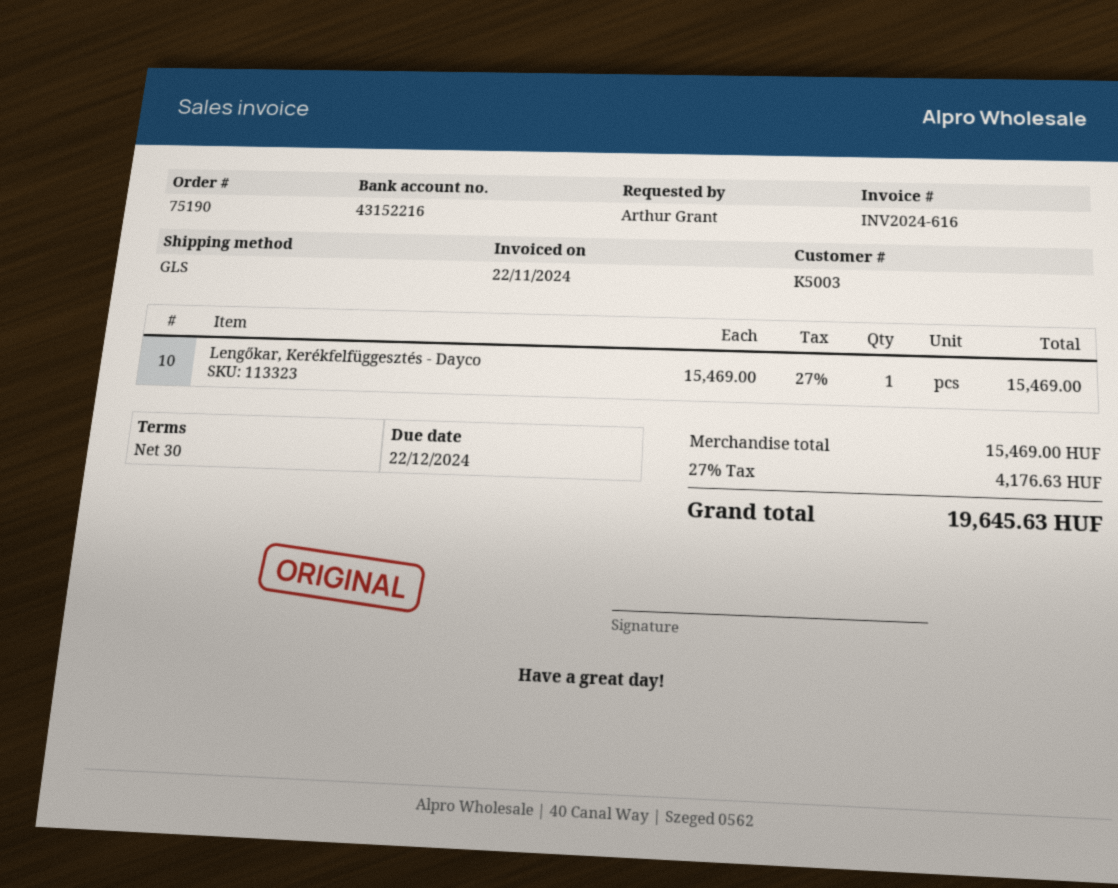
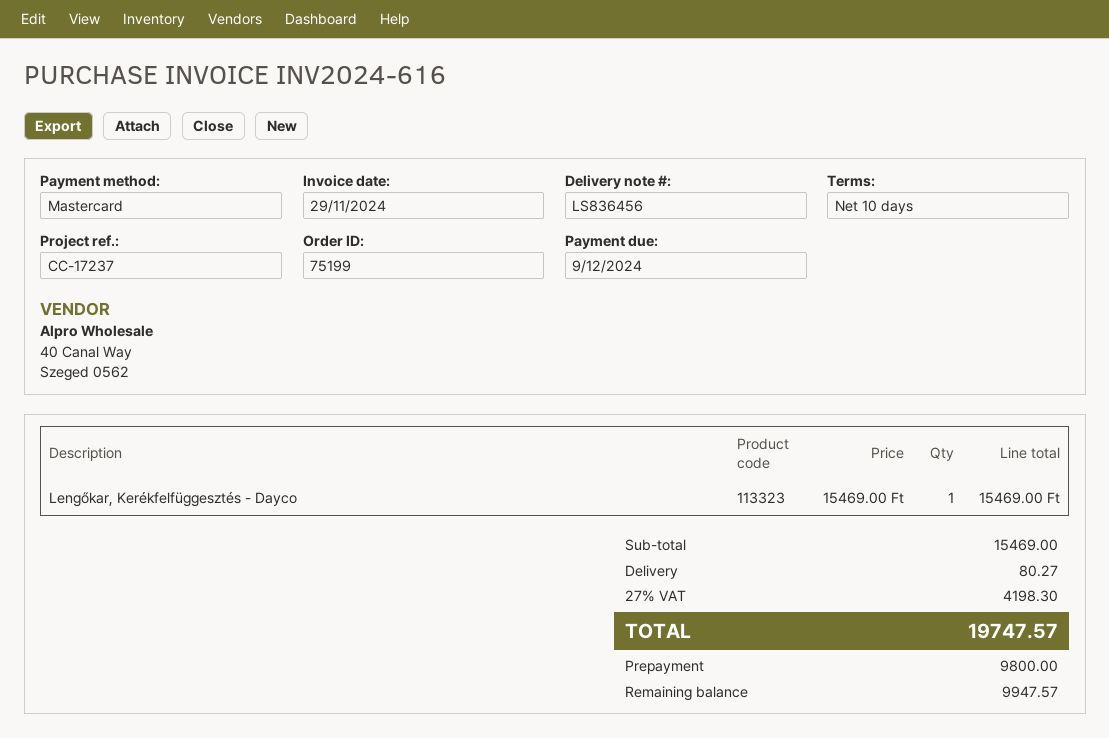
order number: 75190 -> 75199
invoice date: 2024-11-22 -> 2024-11-29
payment terms: 30 days -> 10 days
due date: 2024-12-22 -> 2024-12-09
shipping: none -> 80.27
tax: 27% = 4176.63 -> 27% = 4198.30
total: 19645.63 -> 19747.57

